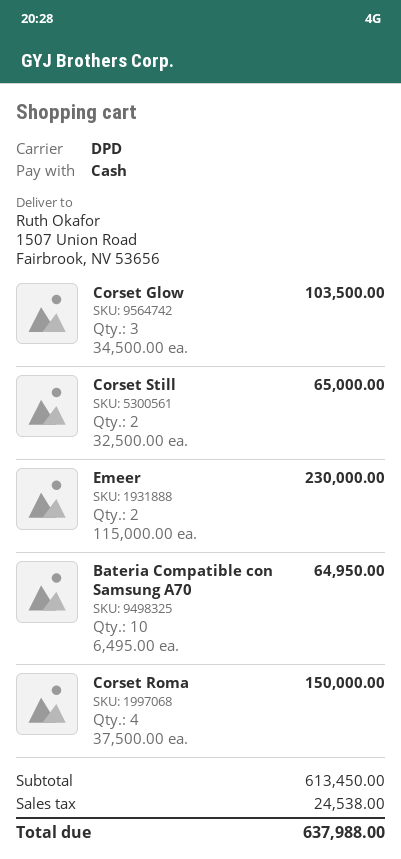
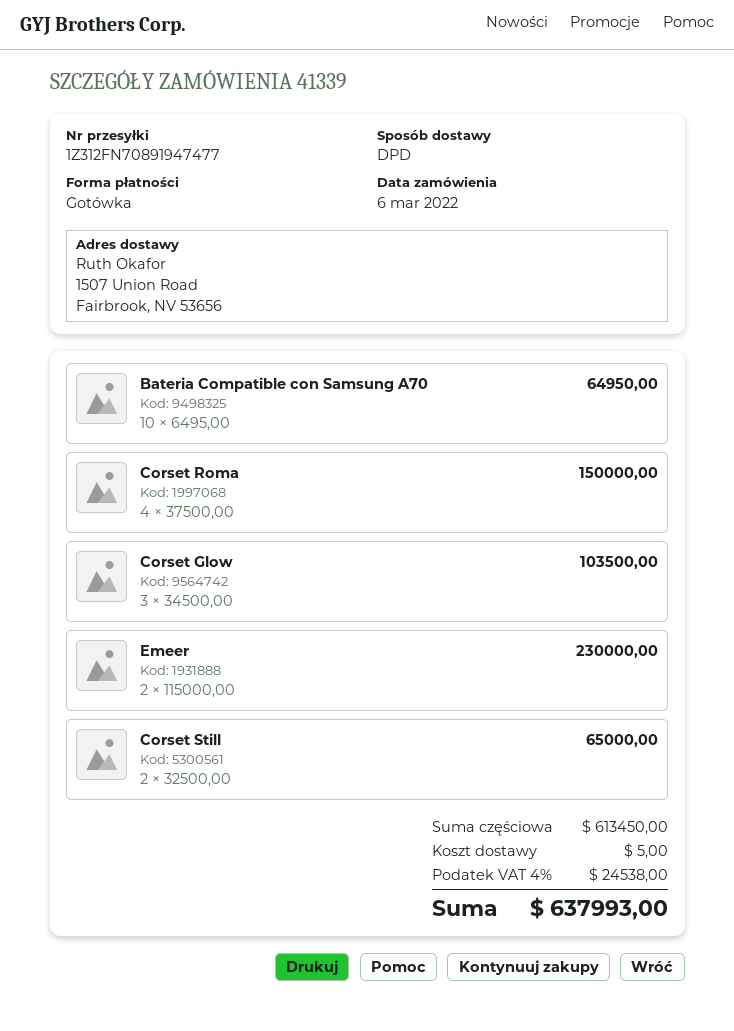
shipping: none -> 5.00
total: 637988.00 -> 637993.00

